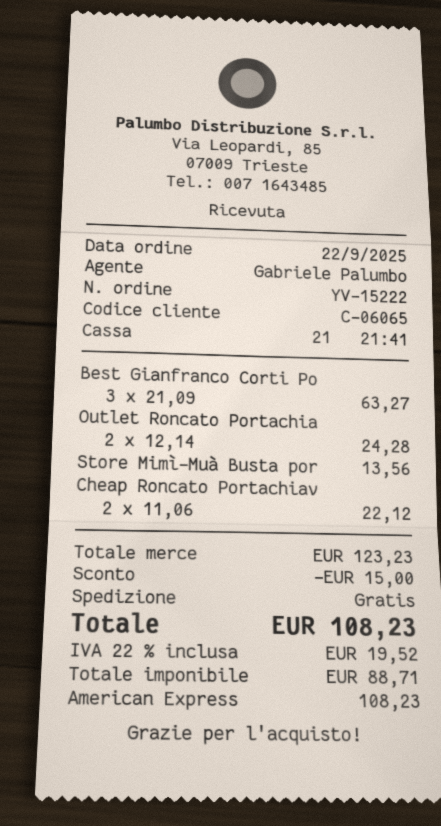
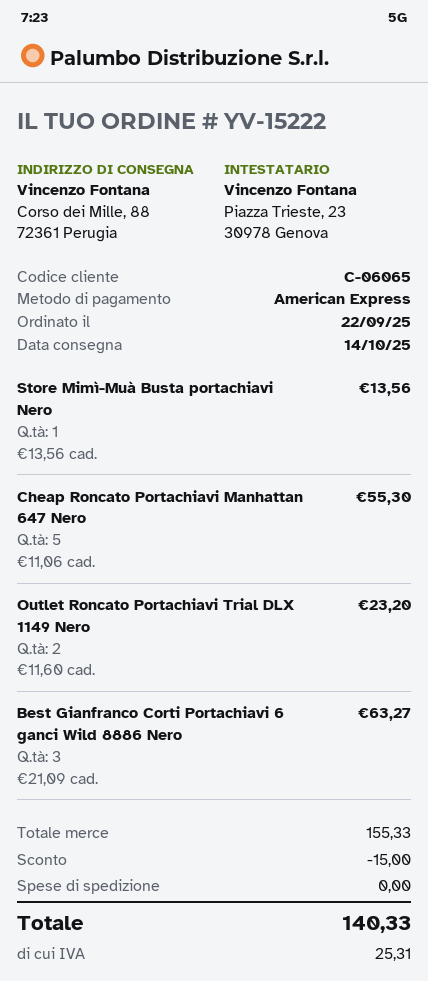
Outlet Roncato Portachia: 2 x 12.14 = 24.28 -> 2 x 11.60 = 23.20
Cheap Roncato Portachiav: 2 x 11.06 = 22.12 -> 5 x 11.06 = 55.30
subtotal: 123.23 -> 155.33
tax: 19.52 -> 25.31
total: 108.23 -> 140.33

